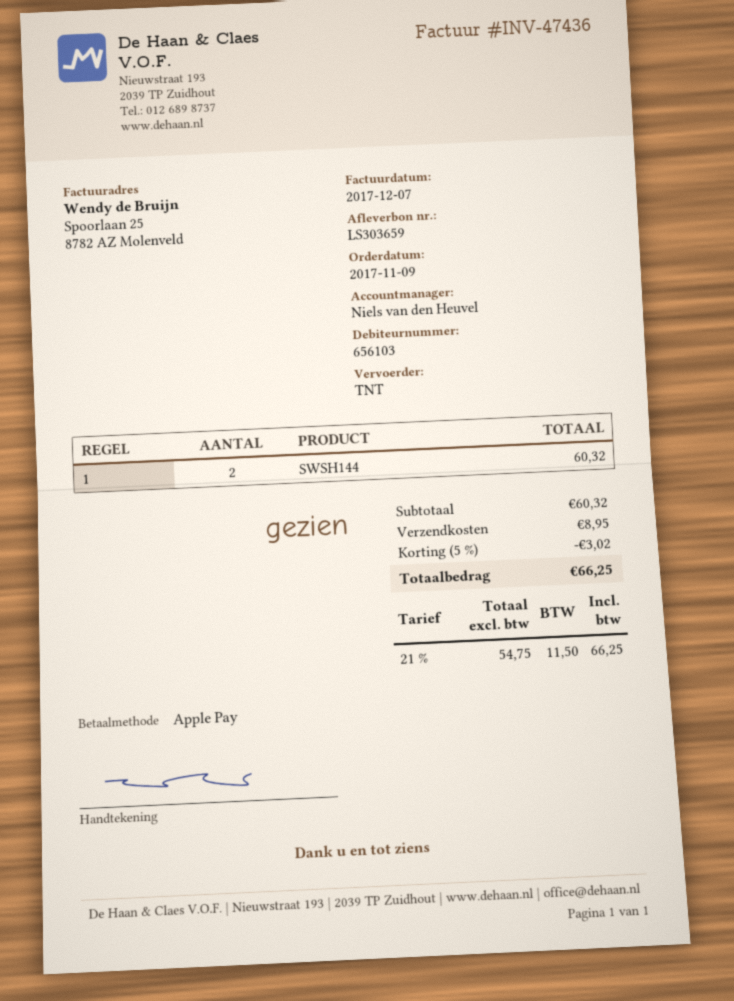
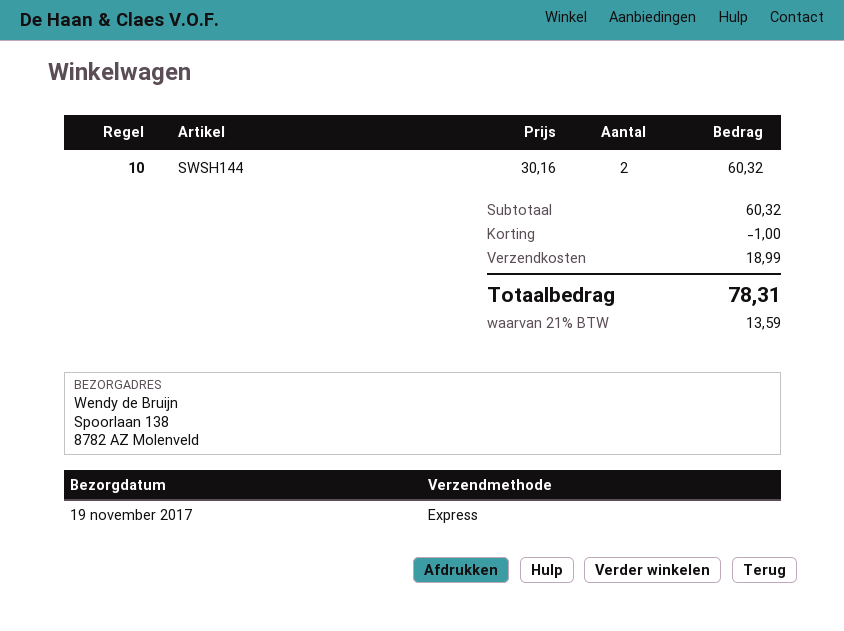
shipping method: TNT -> express
discount: 3.02 -> 1.00
shipping: 8.95 -> 18.99
tax: 21% = 11.50 -> 21% = 13.59
total: 66.25 -> 78.31

